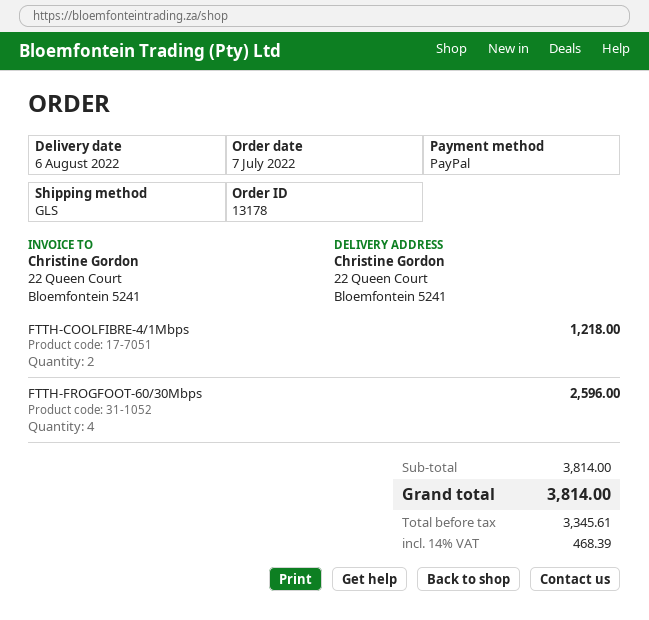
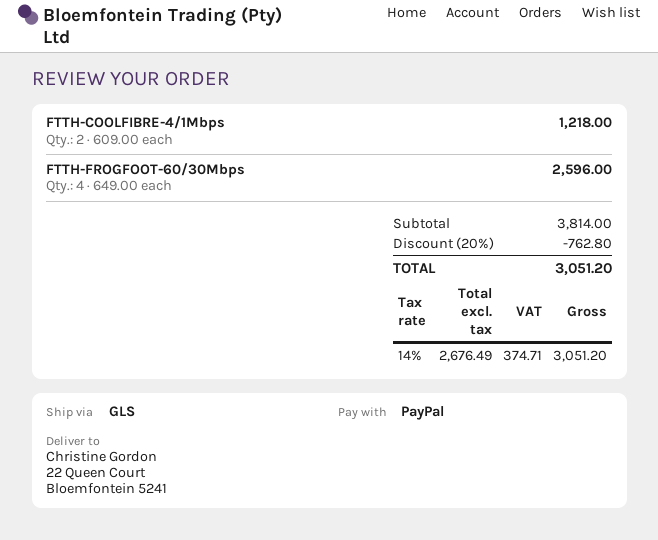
discount: none -> 20% = 762.80
net: 3345.61 -> 2676.49
tax: 14% = 468.39 -> 14% = 374.71
total: 3814.00 -> 3051.20

